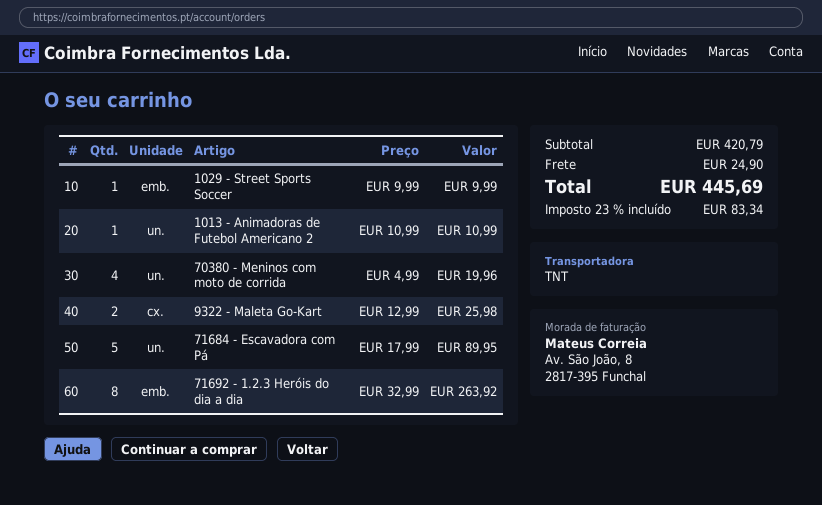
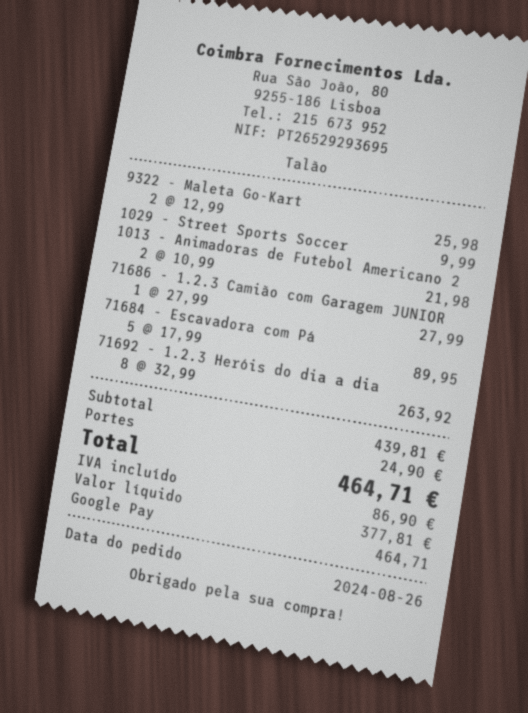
1013 - Animadoras de Futebol Americano 2: 1 x 10.99 = 10.99 -> 2 x 10.99 = 21.98
70380 - Meninos com moto de corrida: 4 x 4.99 = 19.96 -> none
71686 - 1.2.3 Camião com Garagem JUNIOR: none -> 1 x 27.99 = 27.99
subtotal: 420.79 -> 439.81
tax: 83.34 -> 86.90
total: 445.69 -> 464.71

